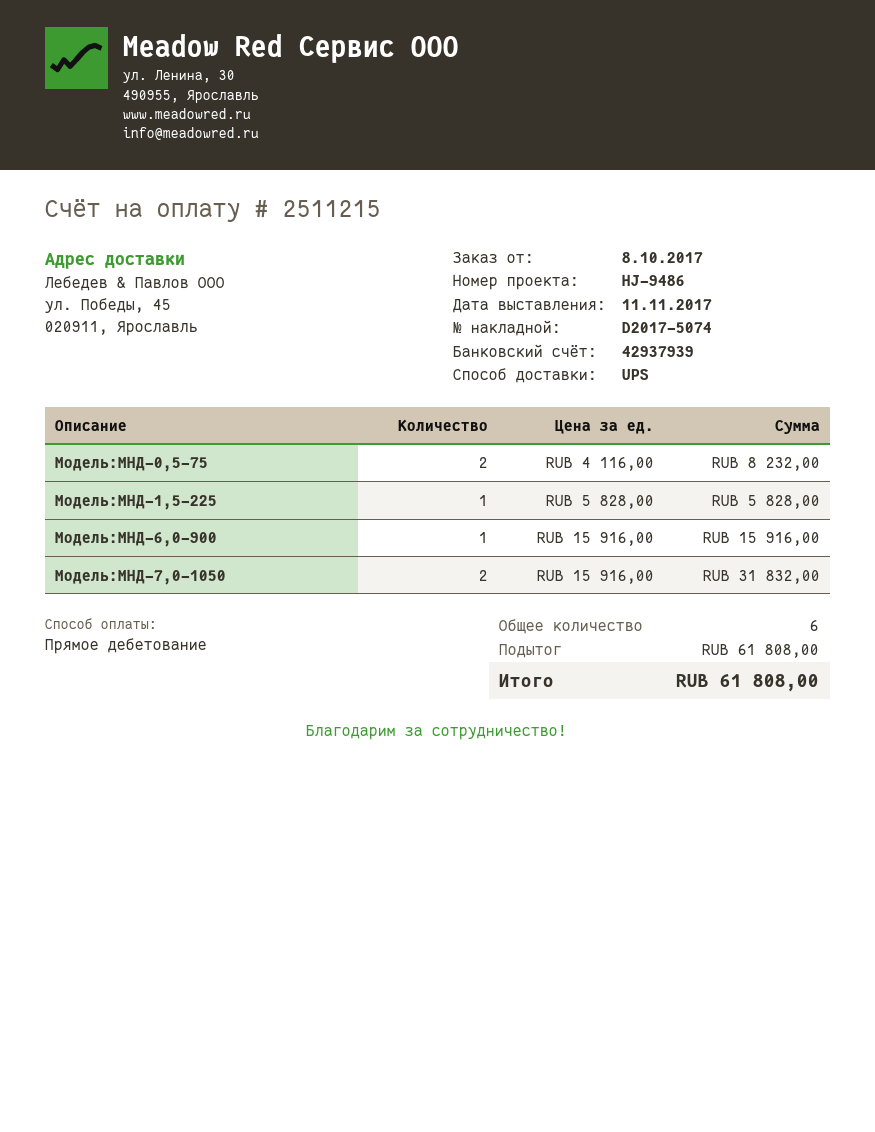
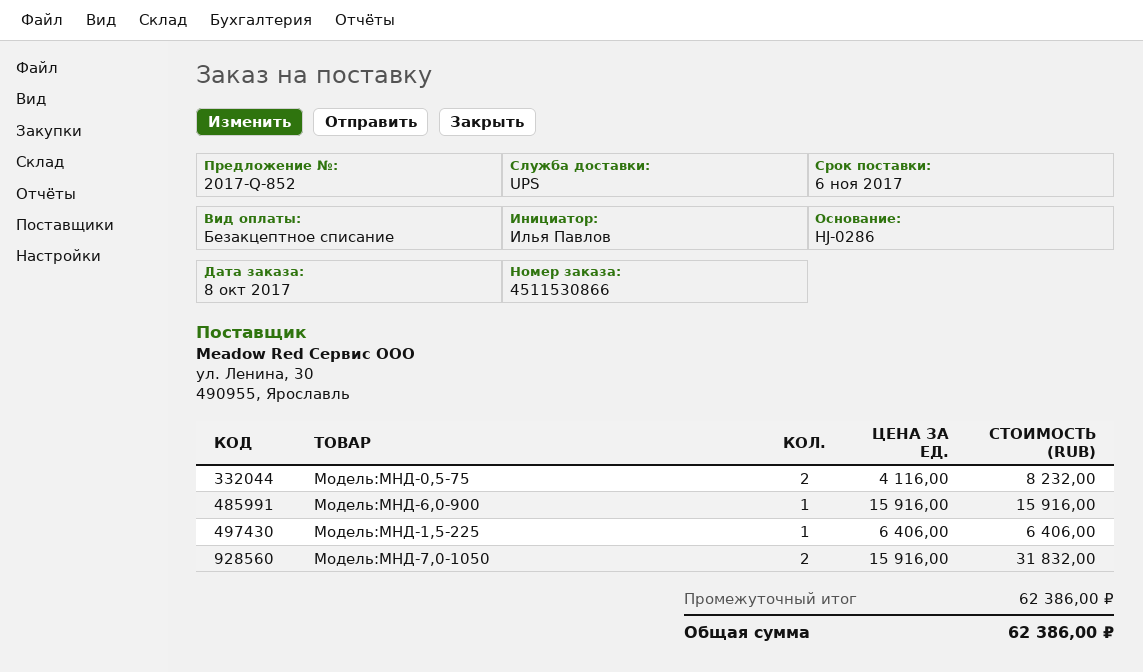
reference: HJ-9486 -> HJ-0286
Модель:МНД-1,5-225: 1 x 5828.00 = 5828.00 -> 1 x 6406.00 = 6406.00
subtotal: 61808.00 -> 62386.00
total: 61808.00 -> 62386.00

